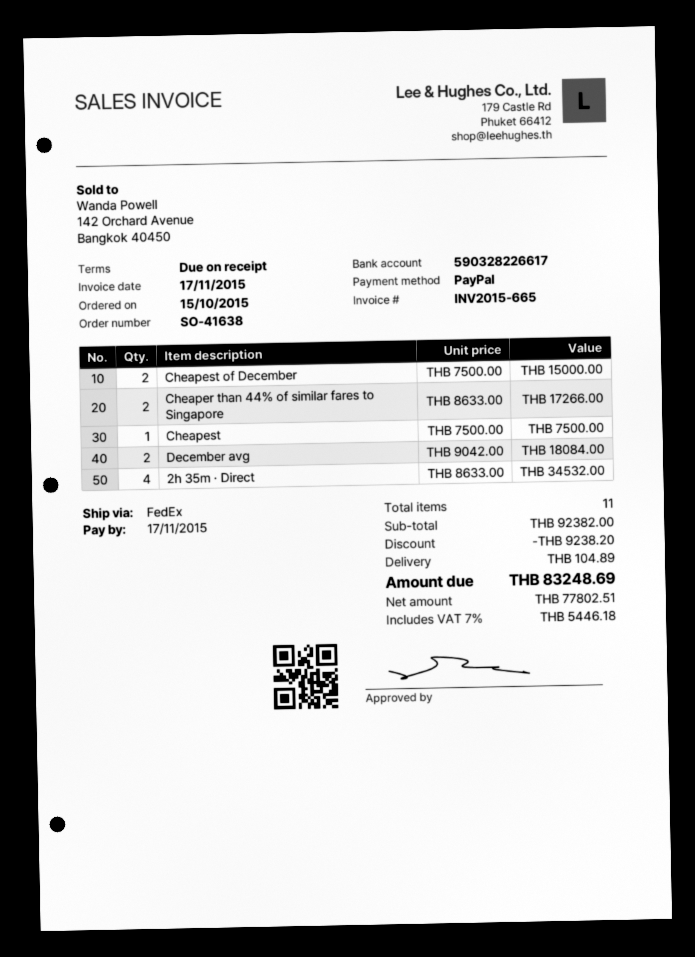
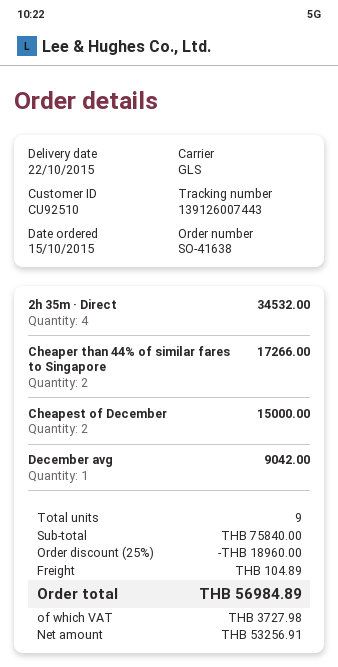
shipping method: FedEx -> GLS
Cheapest: 1 for 7500.00 -> none
December avg: 2 for 18084.00 -> 1 for 9042.00
total quantity: 11 -> 9
subtotal: 92382.00 -> 75840.00
discount: 9238.20 -> 18960.00
net: 77802.51 -> 53256.91
tax: 5446.18 -> 3727.98
total: 83248.69 -> 56984.89

